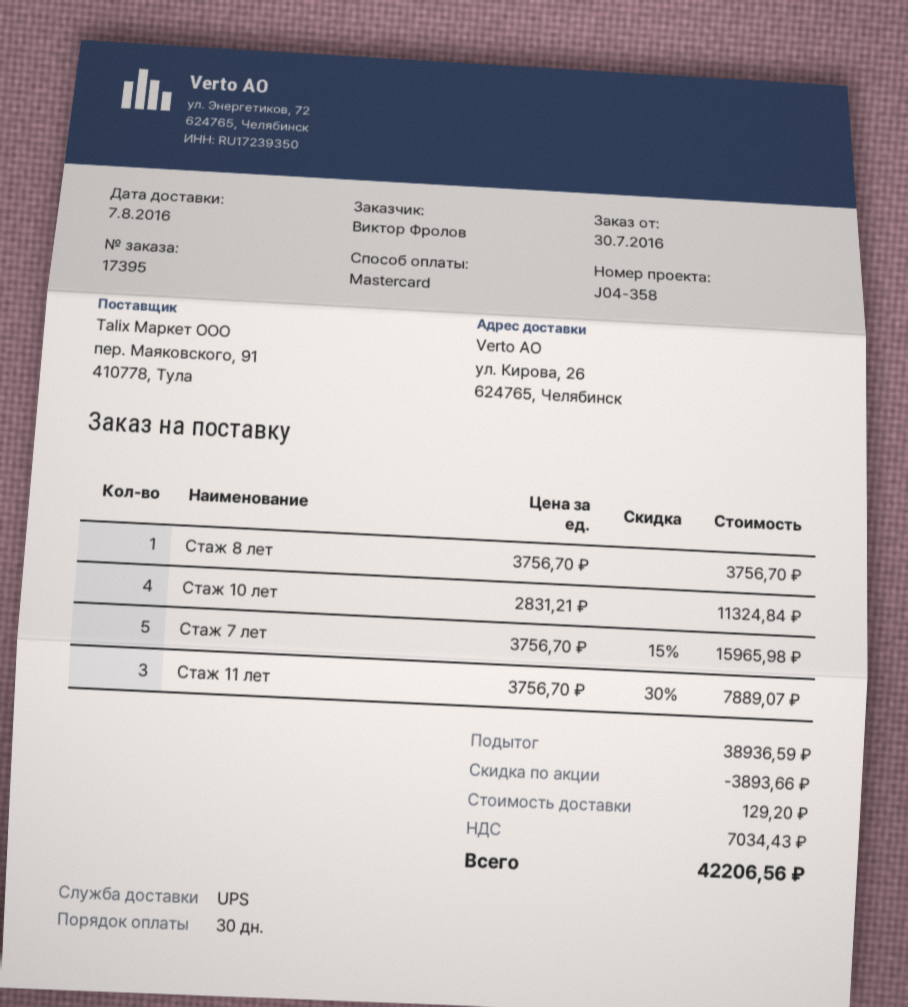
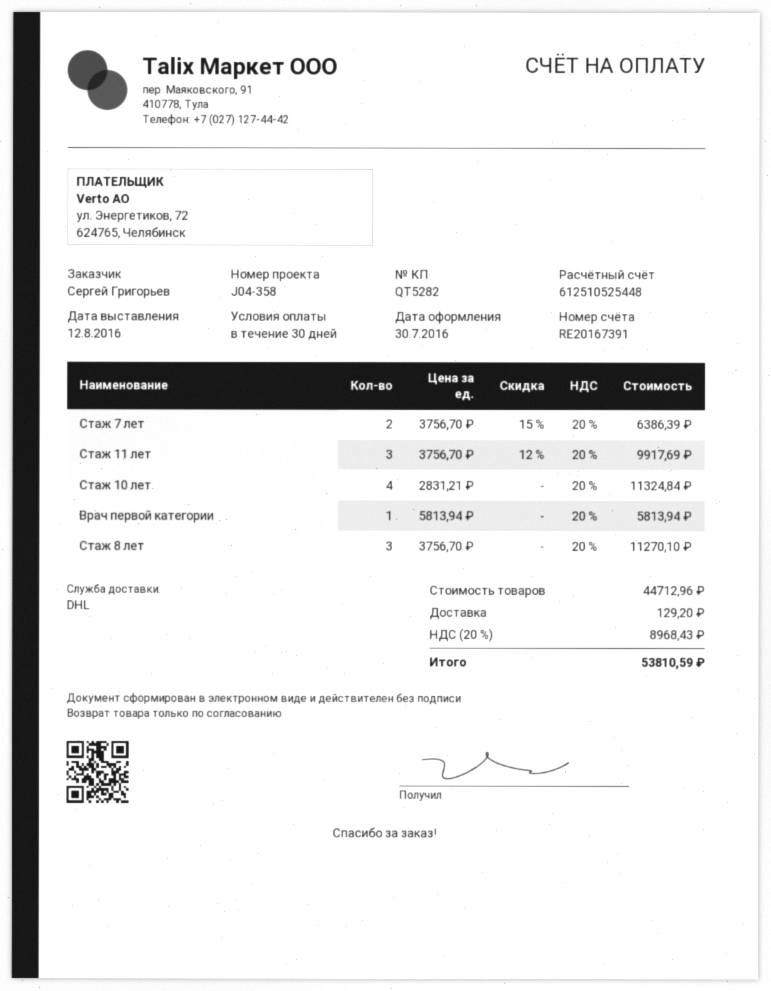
ordered by: Виктор Фролов -> Сергей Григорьев
shipping method: UPS -> DHL
Стаж 8 лет: 1 x 3756.70 = 3756.70 -> 3 x 3756.70 = 11270.10
Стаж 7 лет: 5 x 3756.70 - 15% = 15965.98 -> 2 x 3756.70 - 15% = 6386.39
Стаж 11 лет: 3 x 3756.70 - 30% = 7889.07 -> 3 x 3756.70 - 12% = 9917.69
Врач первой категории: none -> 1 x 5813.94 = 5813.94
subtotal: 38936.59 -> 44712.96
discount: 3893.66 -> none
tax: 7034.43 -> 8968.43
total: 42206.56 -> 53810.59

